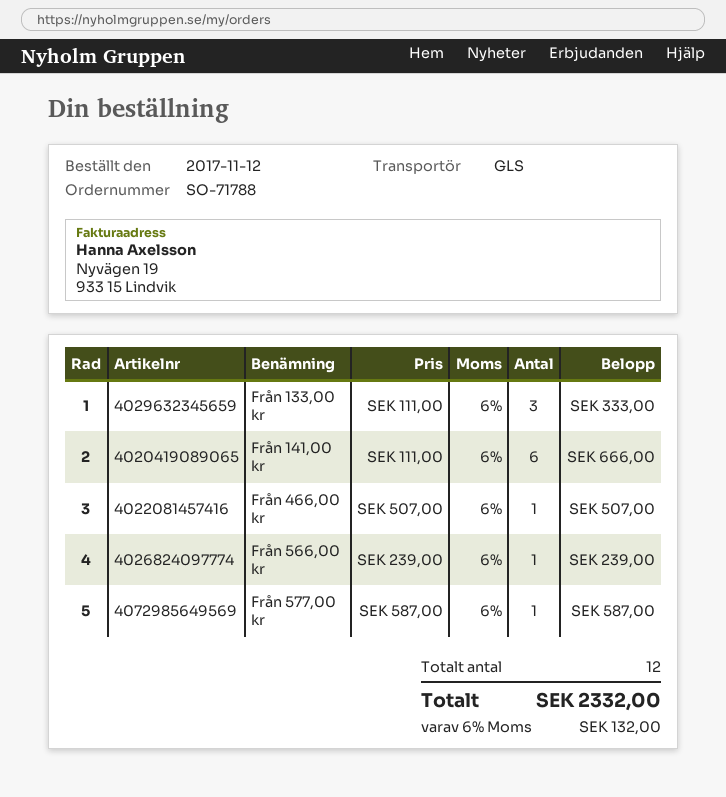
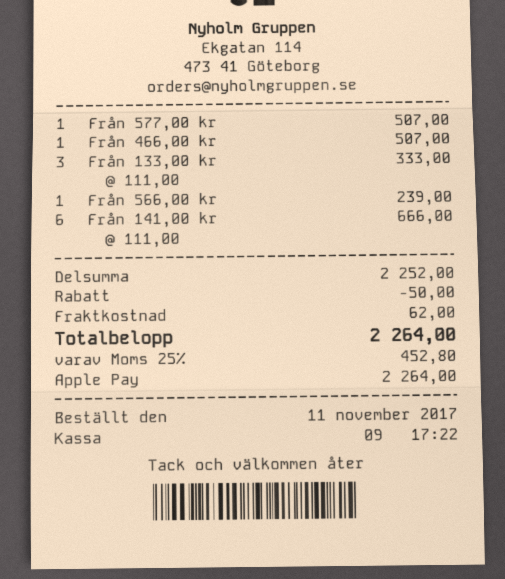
order date: 2017-11-12 -> 2017-11-11
Från 577,00 kr: 1 x 587.00 = 587.00 -> 1 x 507.00 = 507.00
discount: none -> 50.00
shipping: none -> 62.00
tax: 6% = 132.00 -> 25% = 452.80
total: 2332.00 -> 2264.00

